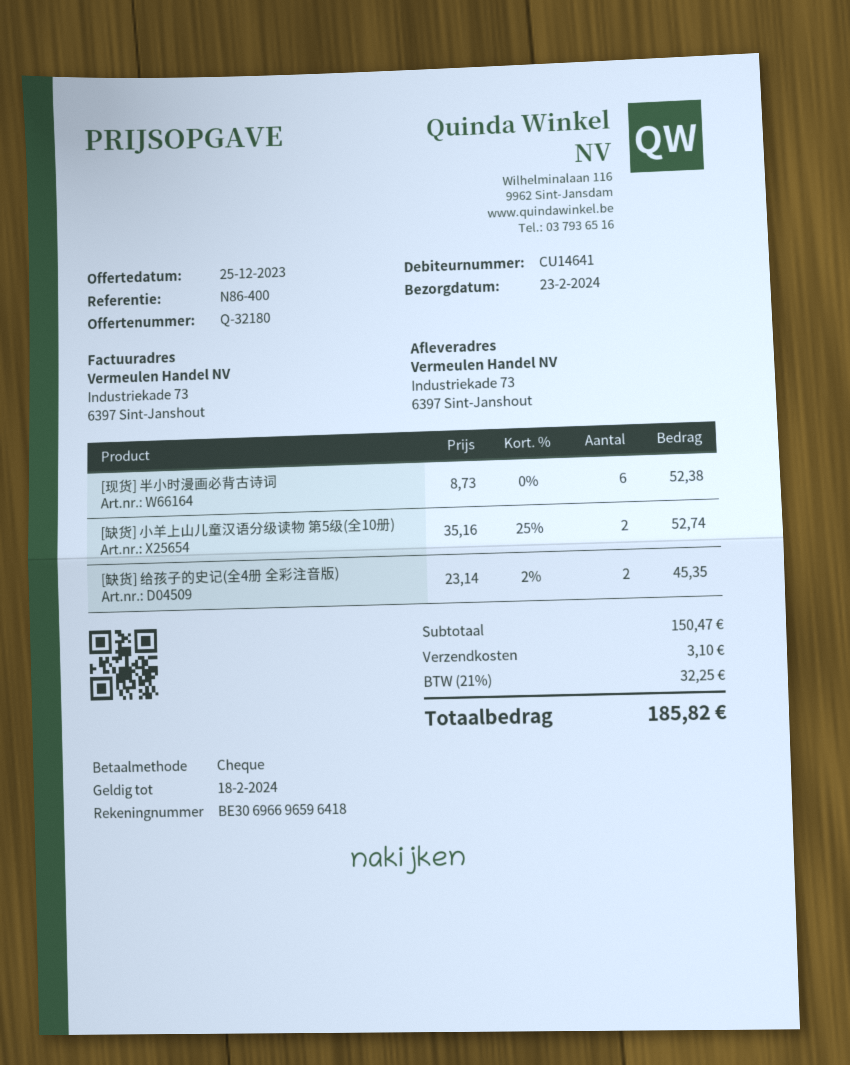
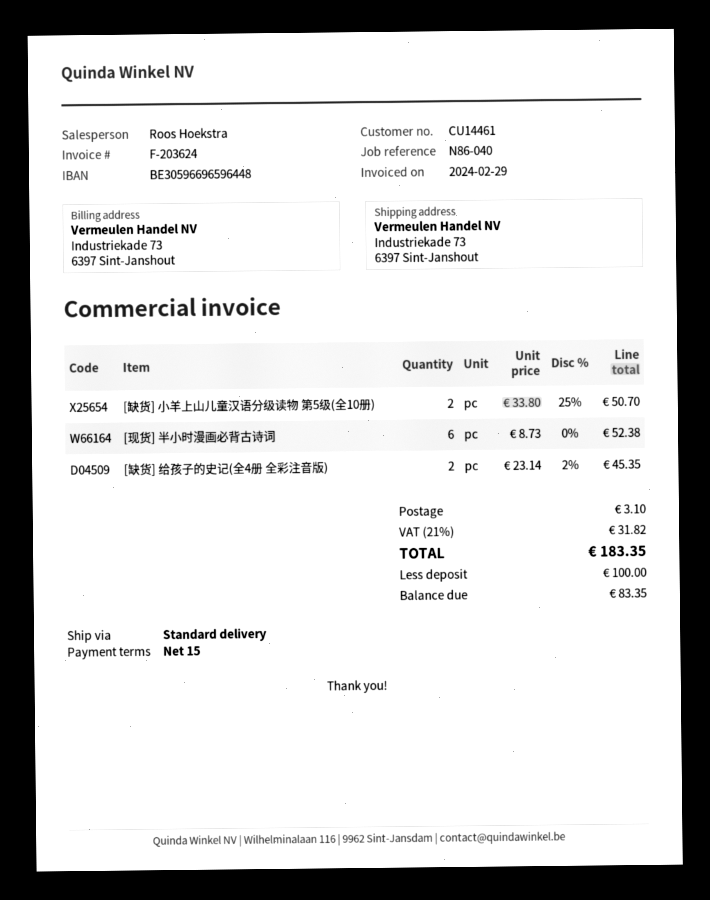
customer number: CU14641 -> CU14461
reference: N86-400 -> N86-040
bank account: BE30696696596418 -> BE30596696596448
[缺货] 小羊上山儿童汉语分级读物 第5级(全10册): 2 x 35.16 - 25% = 52.74 -> 2 x 33.80 - 25% = 50.70
tax: 21% = 32.25 -> 21% = 31.82
total: 185.82 -> 183.35

